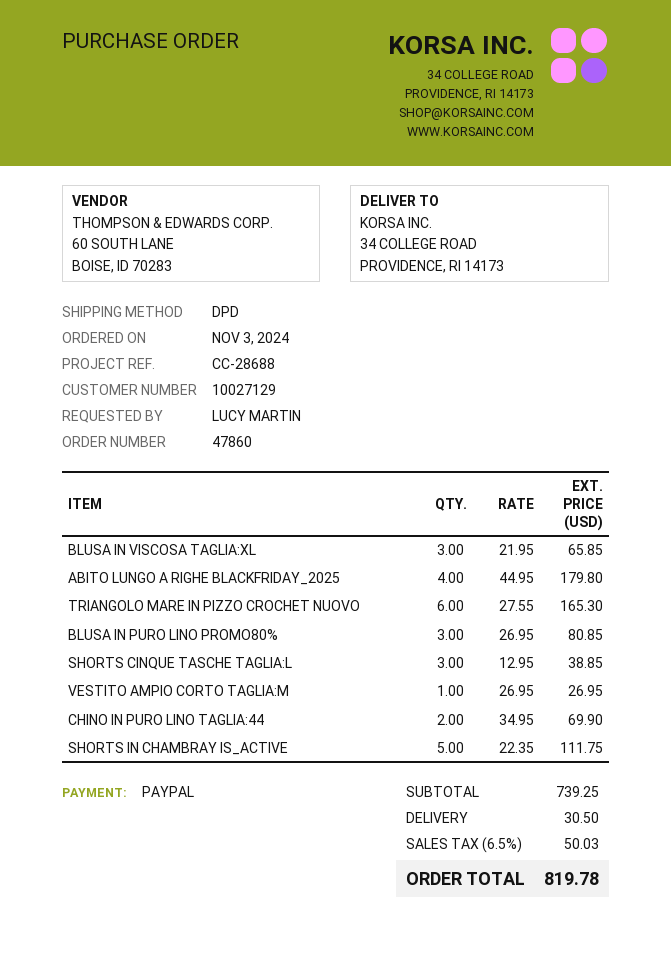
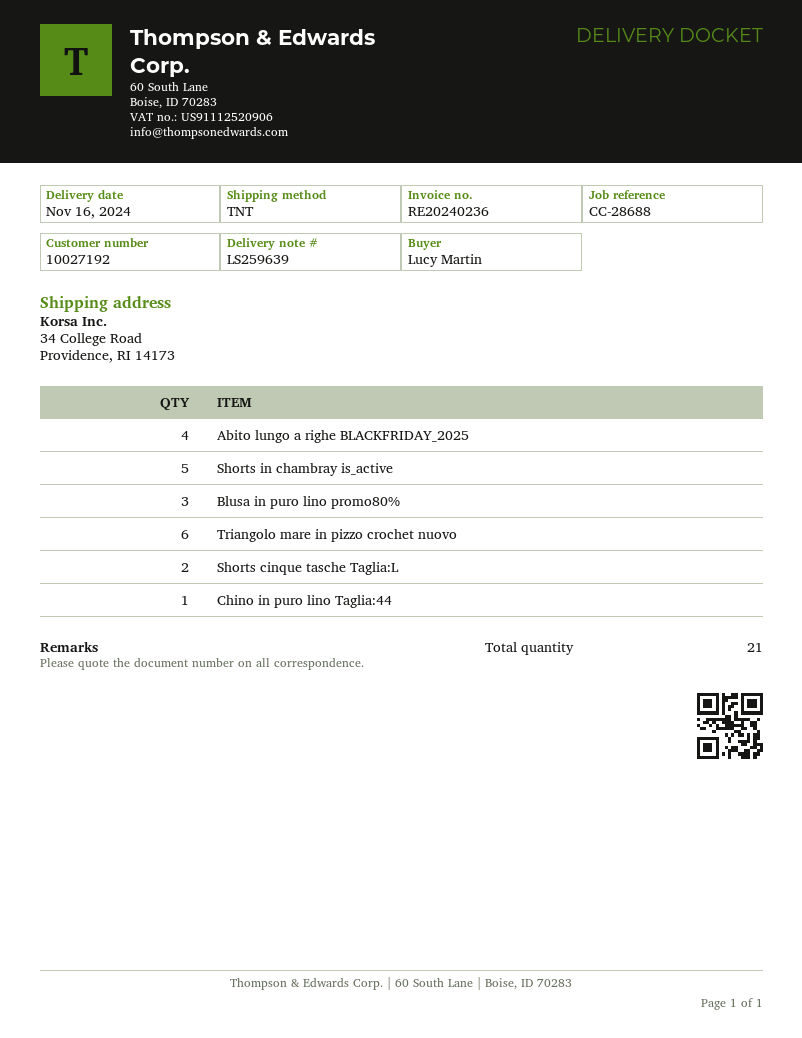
customer number: 10027129 -> 10027192
shipping method: DPD -> TNT
BLUSA IN VISCOSA TAGLIA:XL: 3 -> none
SHORTS CINQUE TASCHE TAGLIA:L: 3 -> 2
VESTITO AMPIO CORTO TAGLIA:M: 1 -> none
CHINO IN PURO LINO TAGLIA:44: 2 -> 1

